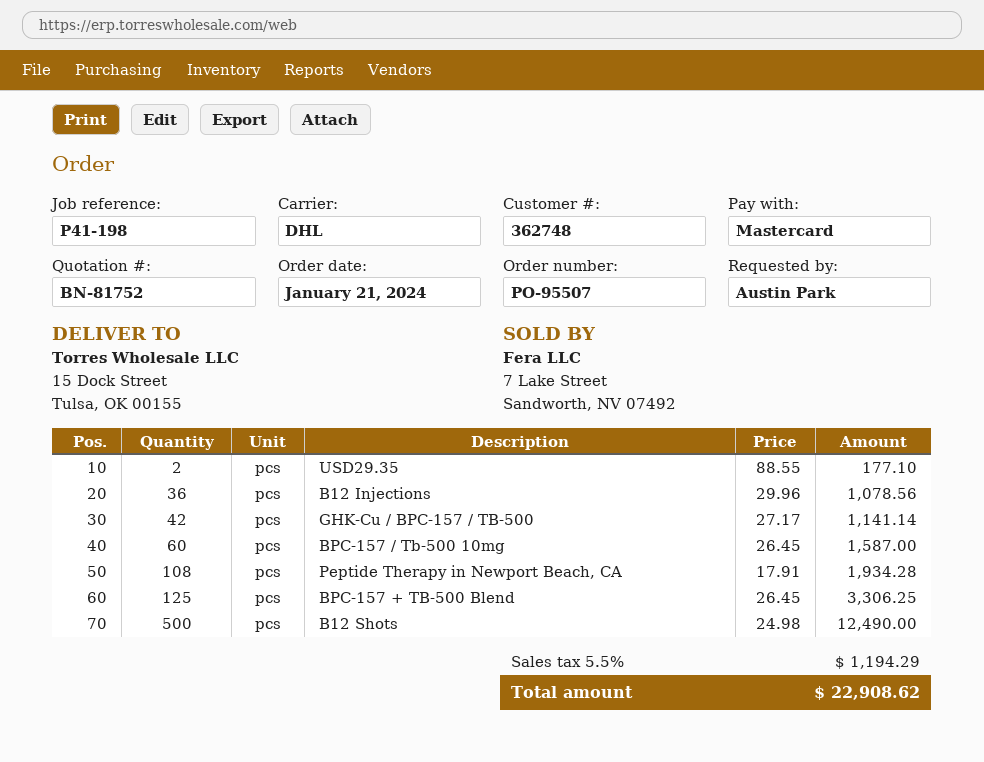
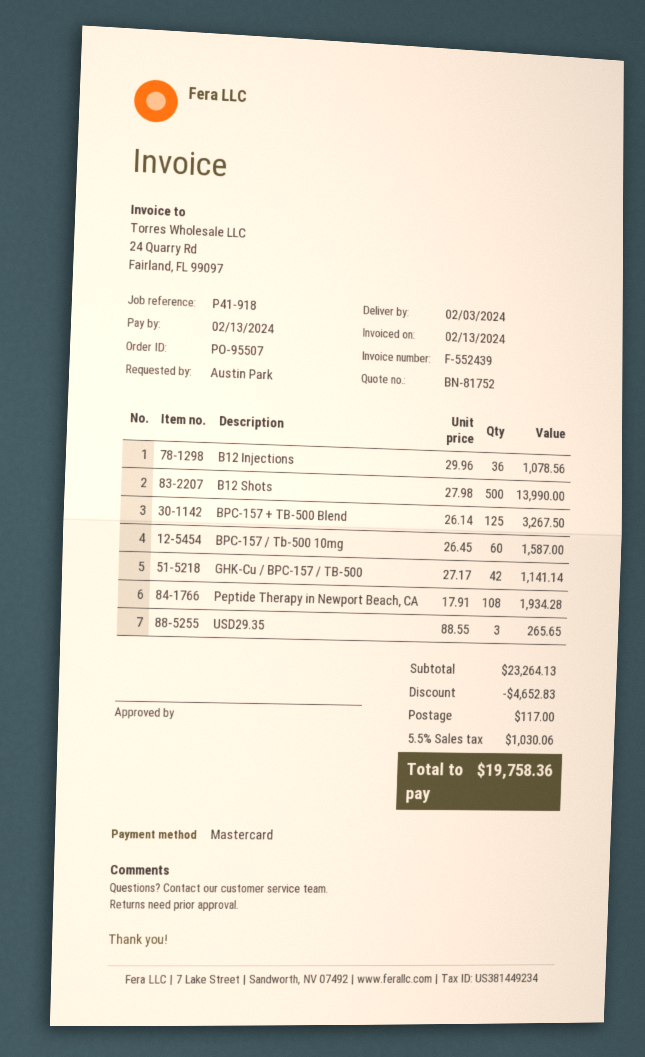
reference: P41-198 -> P41-918
USD29.35: 2 x 88.55 = 177.10 -> 3 x 88.55 = 265.65
BPC-157 + TB-500 Blend: 125 x 26.45 = 3306.25 -> 125 x 26.14 = 3267.50
B12 Shots: 500 x 24.98 = 12490.00 -> 500 x 27.98 = 13990.00
discount: none -> 4652.83
shipping: none -> 117.00
tax: 5.5% = 1194.29 -> 5.5% = 1030.06
total: 22908.62 -> 19758.36

